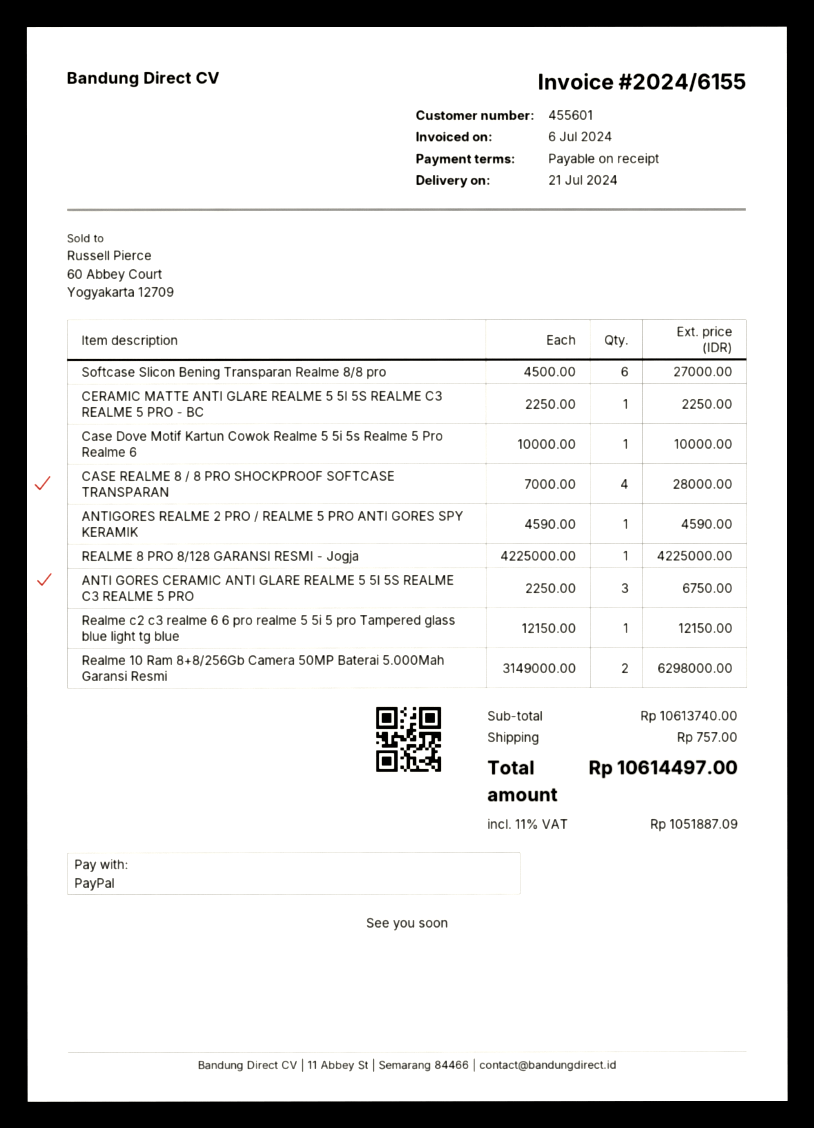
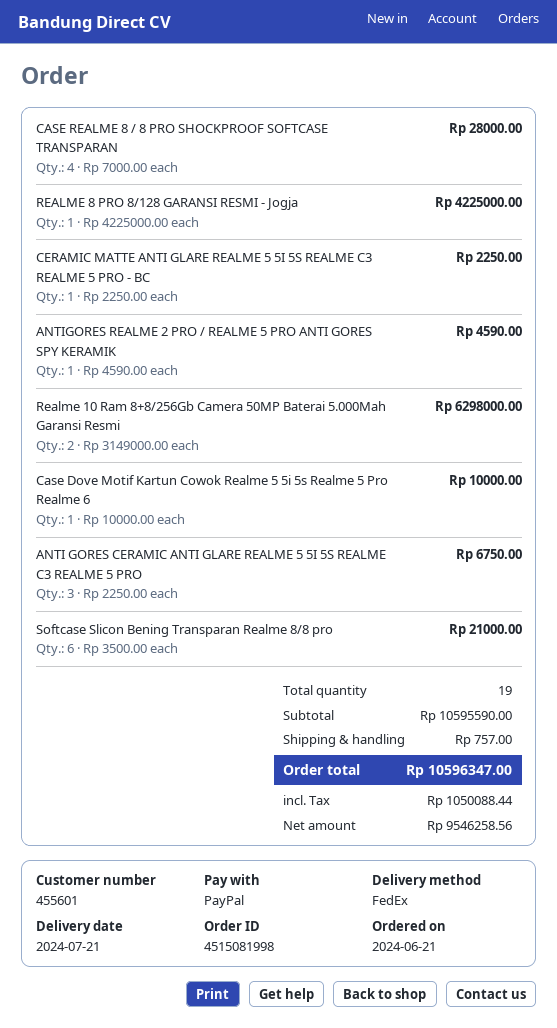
Softcase Slicon Bening Transparan Realme 8/8 pro: 6 x 4500.00 = 27000.00 -> 6 x 3500.00 = 21000.00
Realme c2 c3 realme 6 6 pro realme 5 5i 5 pro Tampered glass blue light tg blue: 1 x 12150.00 = 12150.00 -> none
subtotal: 10613740.00 -> 10595590.00
tax: 1051887.09 -> 1050088.44
total: 10614497.00 -> 10596347.00

